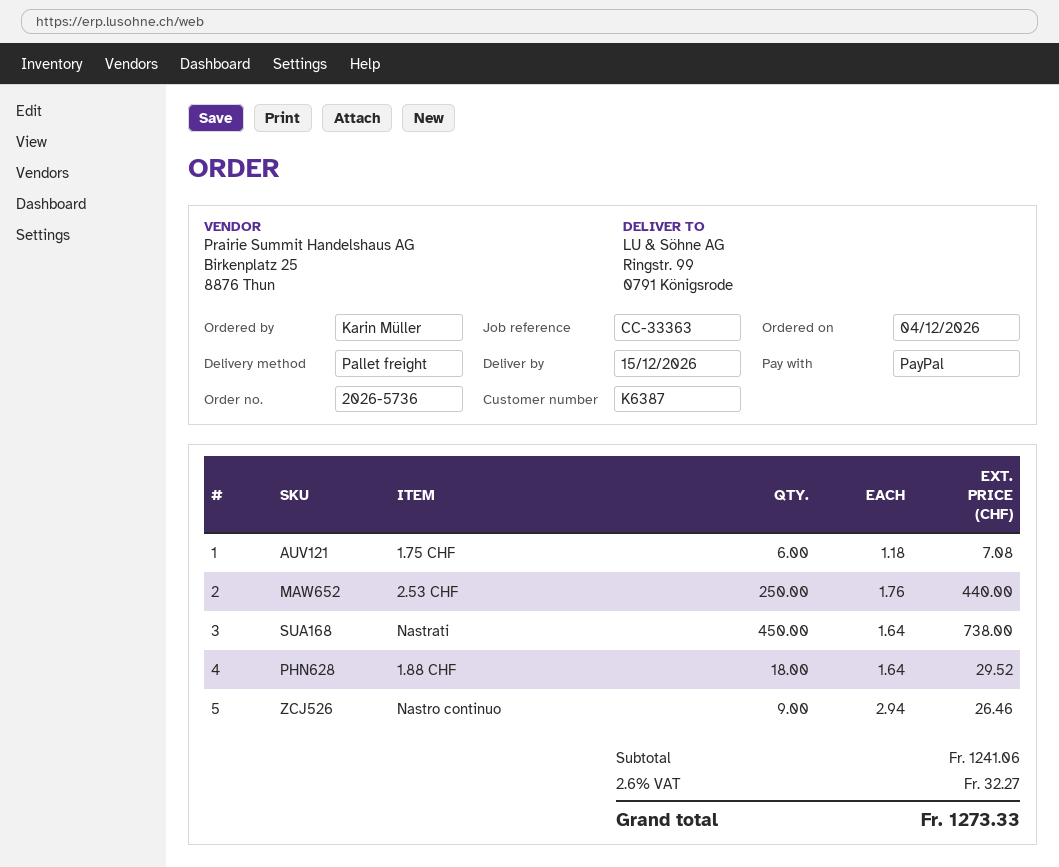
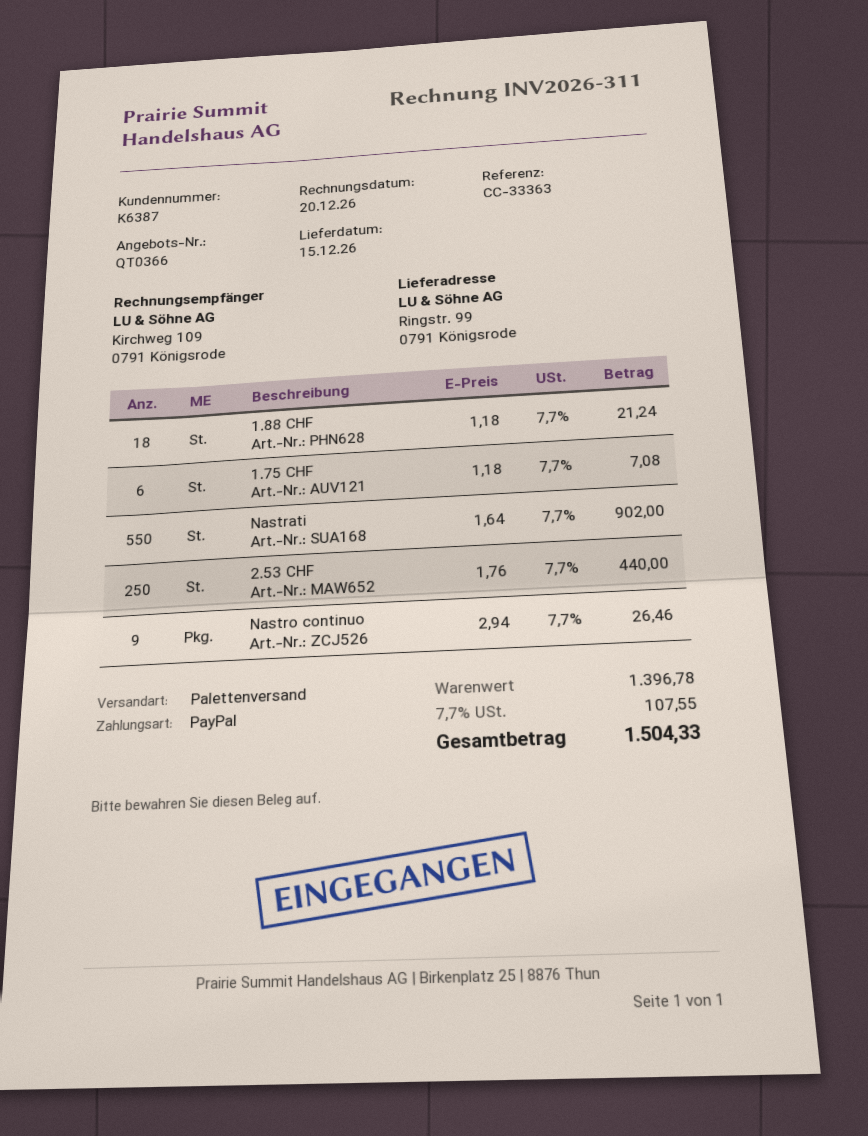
Nastrati: 450 x 1.64 = 738.00 -> 550 x 1.64 = 902.00
1.88 CHF: 18 x 1.64 = 29.52 -> 18 x 1.18 = 21.24
subtotal: 1241.06 -> 1396.78
tax: 2.6% = 32.27 -> 7.7% = 107.55
total: 1273.33 -> 1504.33

